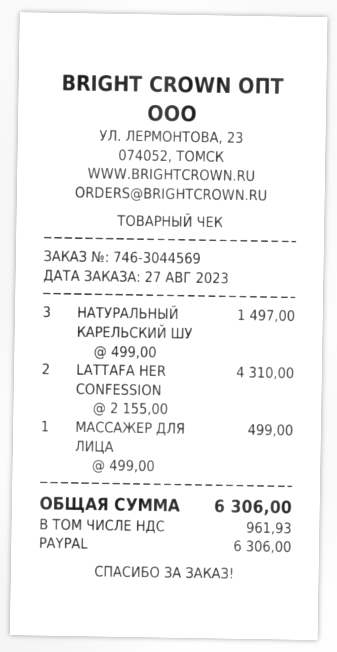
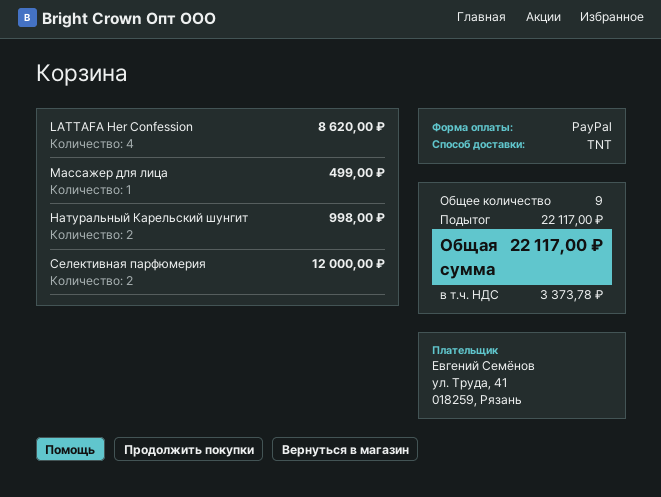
НАТУРАЛЬНЫЙ КАРЕЛЬСКИЙ ШУ: 3 for 1497.00 -> 2 for 998.00
LATTAFA HER CONFESSION: 2 for 4310.00 -> 4 for 8620.00
Селективная парфюмерия: none -> 2 for 12000.00
tax: 961.93 -> 3373.78
total: 6306.00 -> 22117.00

